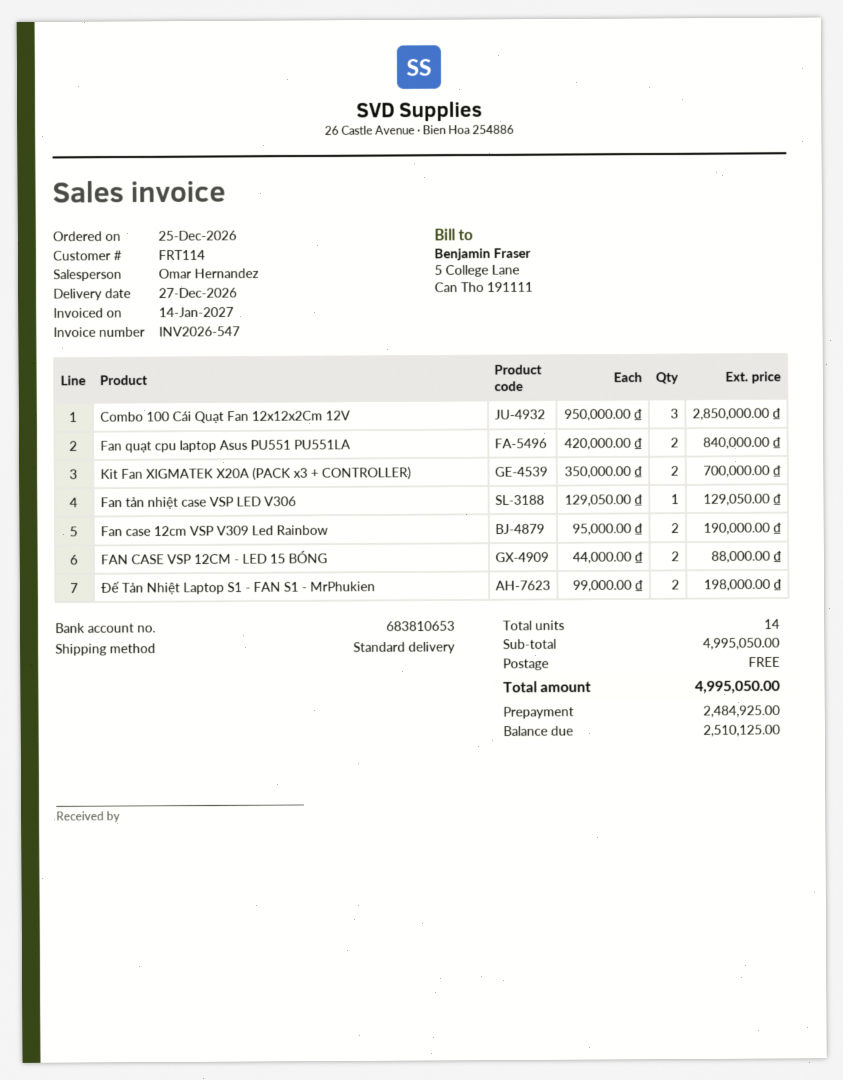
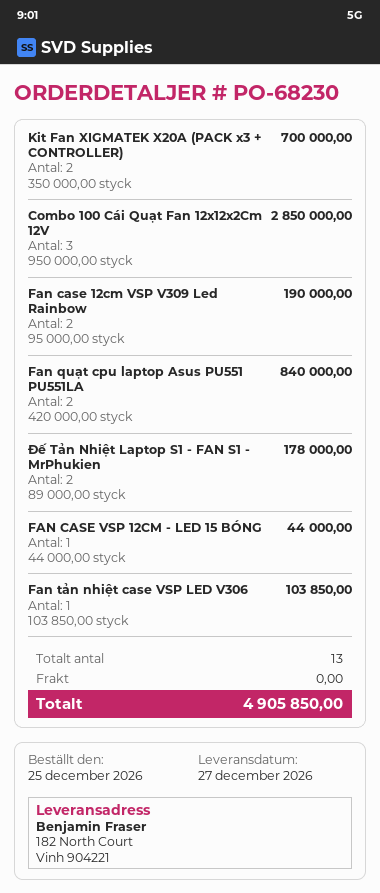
Fan tản nhiệt case VSP LED V306: 1 x 129050.00 = 129050.00 -> 1 x 103850.00 = 103850.00
FAN CASE VSP 12CM - LED 15 BÓNG: 2 x 44000.00 = 88000.00 -> 1 x 44000.00 = 44000.00
Đế Tản Nhiệt Laptop S1 - FAN S1 - MrPhukien: 2 x 99000.00 = 198000.00 -> 2 x 89000.00 = 178000.00
total quantity: 14 -> 13
total: 4995050.00 -> 4905850.00

